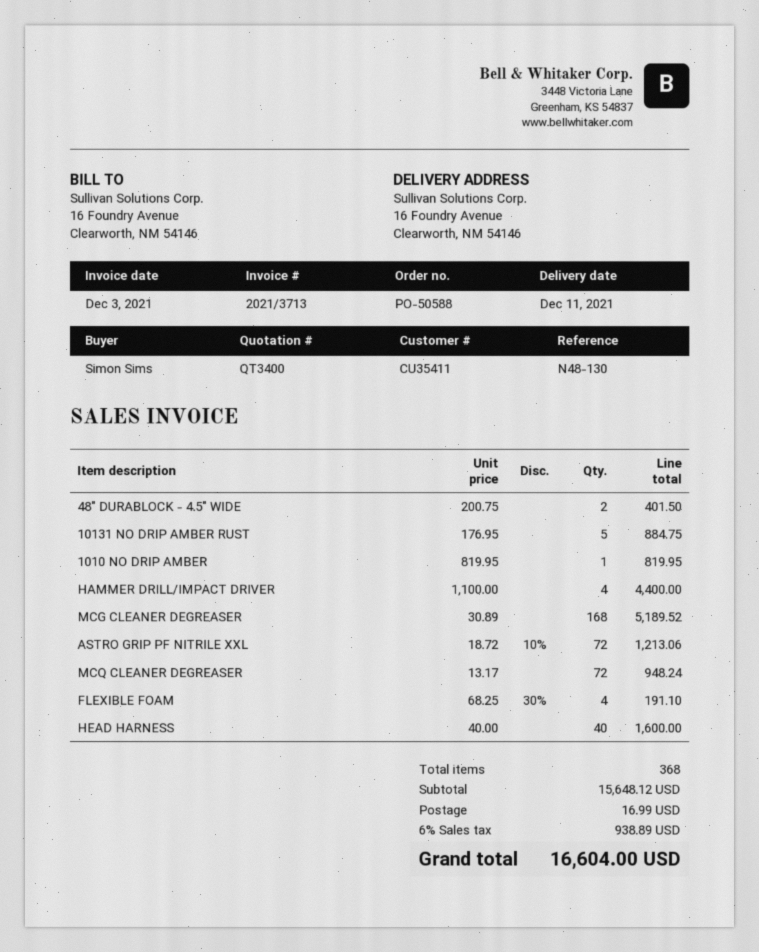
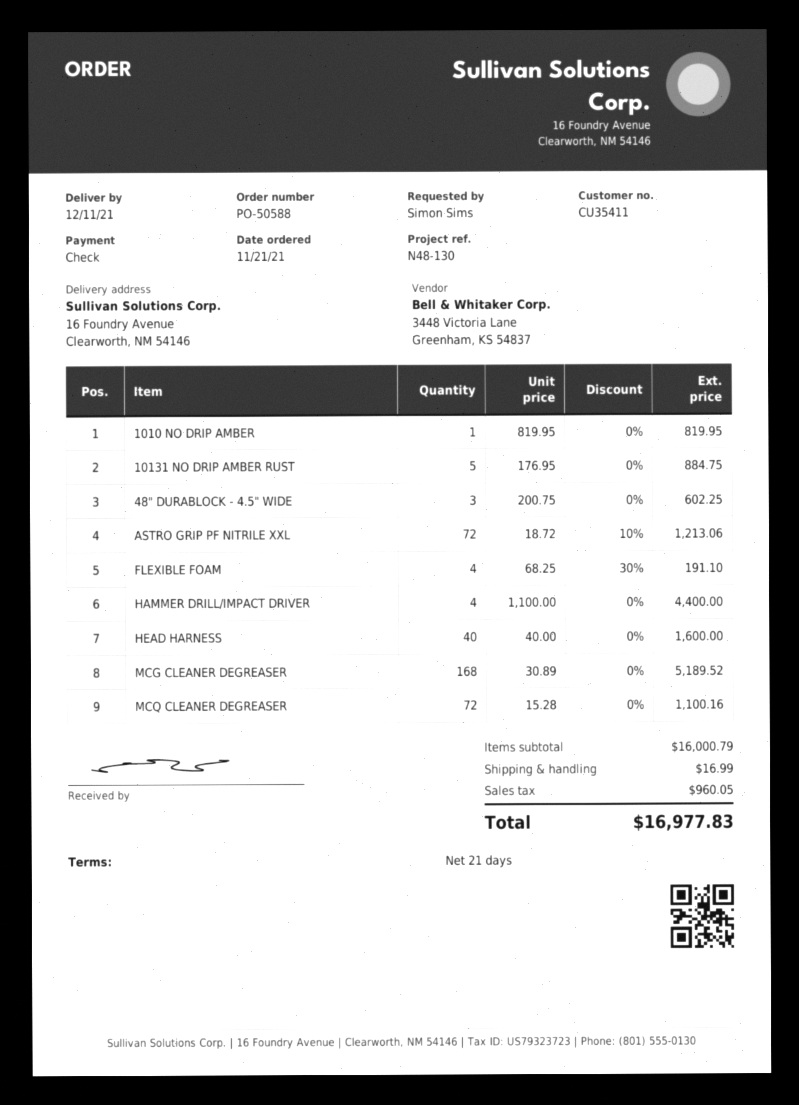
48" DURABLOCK - 4.5" WIDE: 2 x 200.75 = 401.50 -> 3 x 200.75 = 602.25
MCQ CLEANER DEGREASER: 72 x 13.17 = 948.24 -> 72 x 15.28 = 1100.16
subtotal: 15648.12 -> 16000.79
tax: 938.89 -> 960.05
total: 16604.00 -> 16977.83

